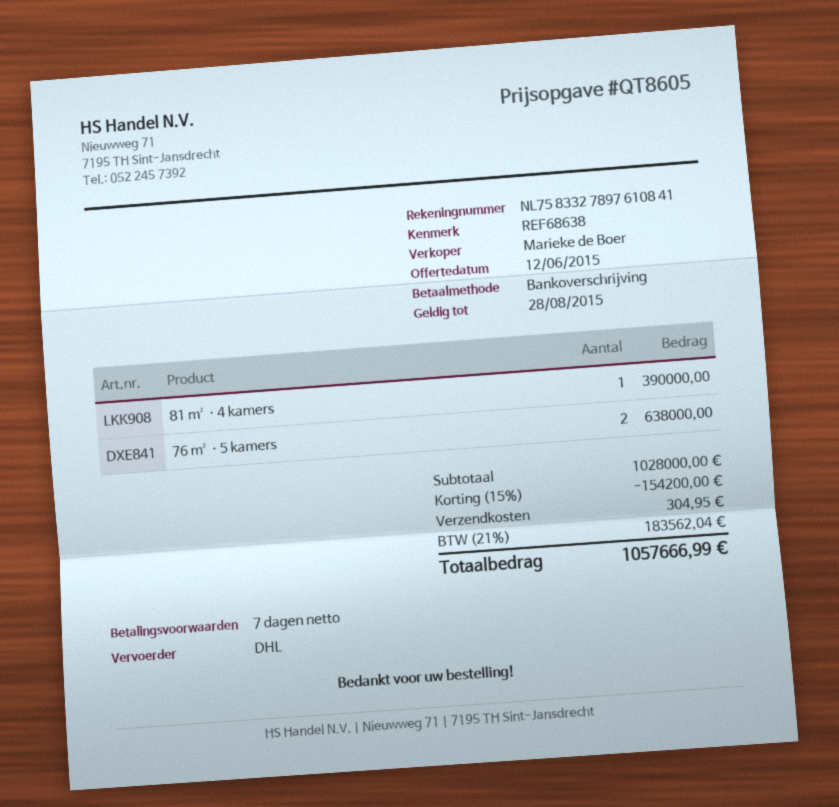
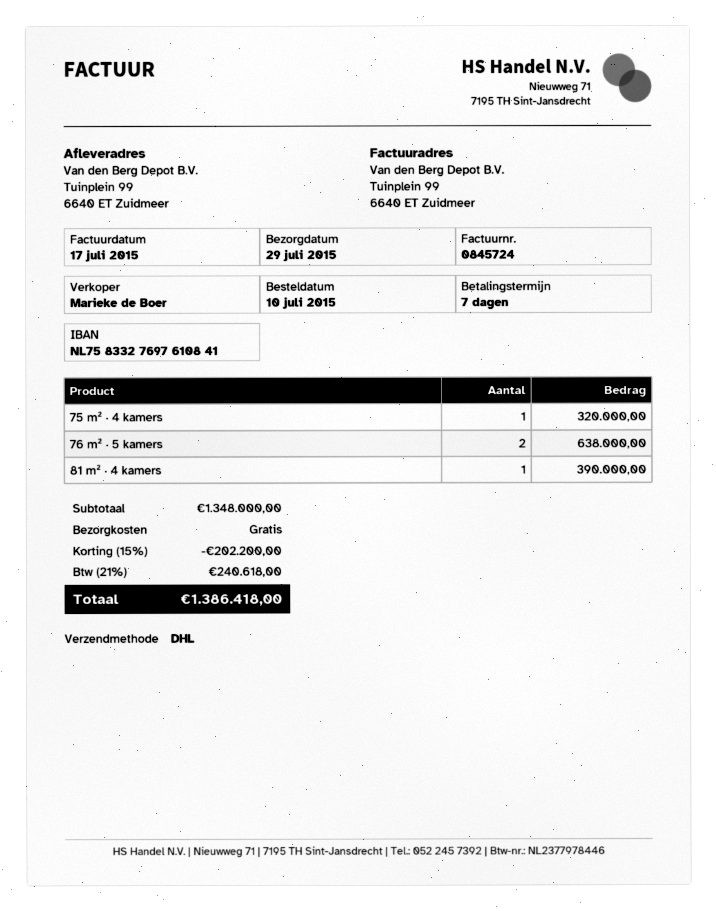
bank account: NL7583327897610841 -> NL7583327697610841
75 m² · 4 kamers: none -> 1 for 320000.00
subtotal: 1028000.00 -> 1348000.00
discount: 15% = 154200.00 -> 15% = 202200.00
shipping: 304.95 -> 0.00
tax: 21% = 183562.04 -> 21% = 240618.00
total: 1057666.99 -> 1386418.00

